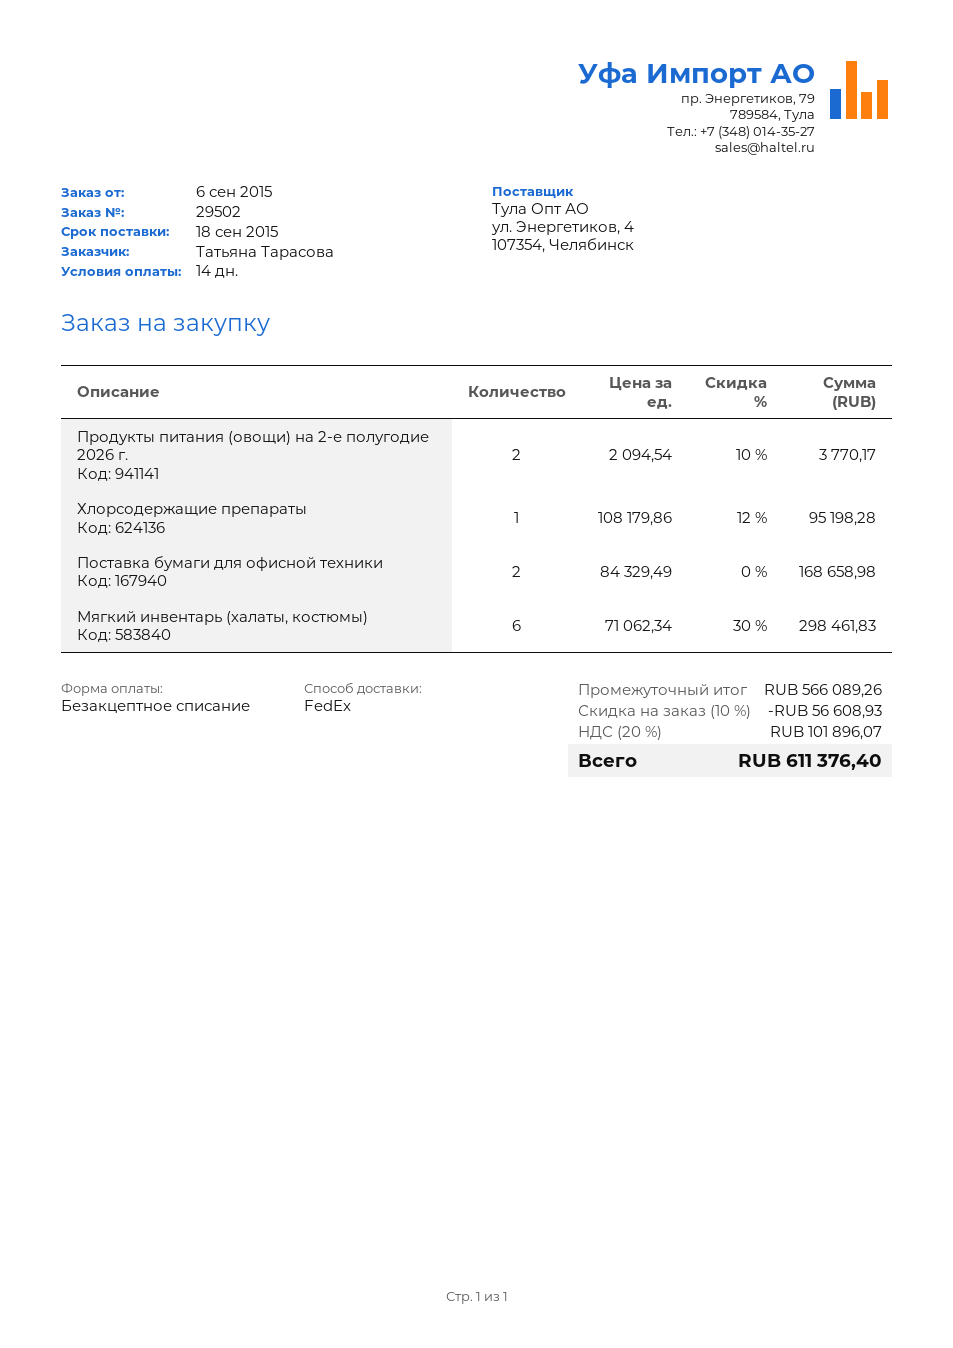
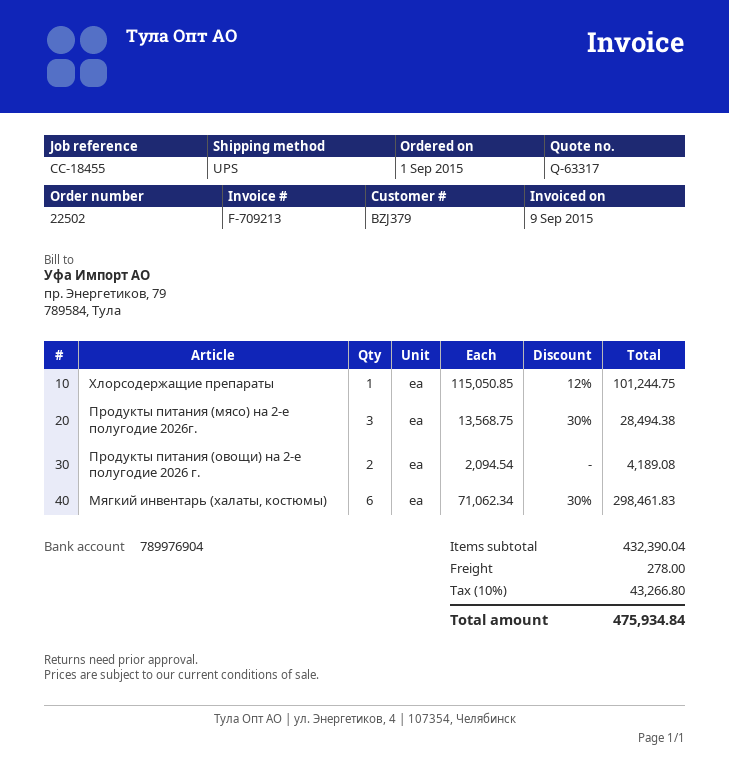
order number: 29502 -> 22502
order date: 2015-09-06 -> 2015-09-01
shipping method: FedEx -> UPS
Продукты питания (овощи) на 2-е полугодие 2026 г.: 2 x 2094.54 - 10% = 3770.17 -> 2 x 2094.54 = 4189.08
Хлорсодержащие препараты: 1 x 108179.86 - 12% = 95198.28 -> 1 x 115050.85 - 12% = 101244.75
Поставка бумаги для офисной техники: 2 x 84329.49 = 168658.98 -> none
Продукты питания (мясо) на 2-е полугодие 2026г.: none -> 3 x 13568.75 - 30% = 28494.38
subtotal: 566089.26 -> 432390.04
discount: 10% = 56608.93 -> none
shipping: none -> 278.00
tax: 20% = 101896.07 -> 10% = 43266.80
total: 611376.40 -> 475934.84

